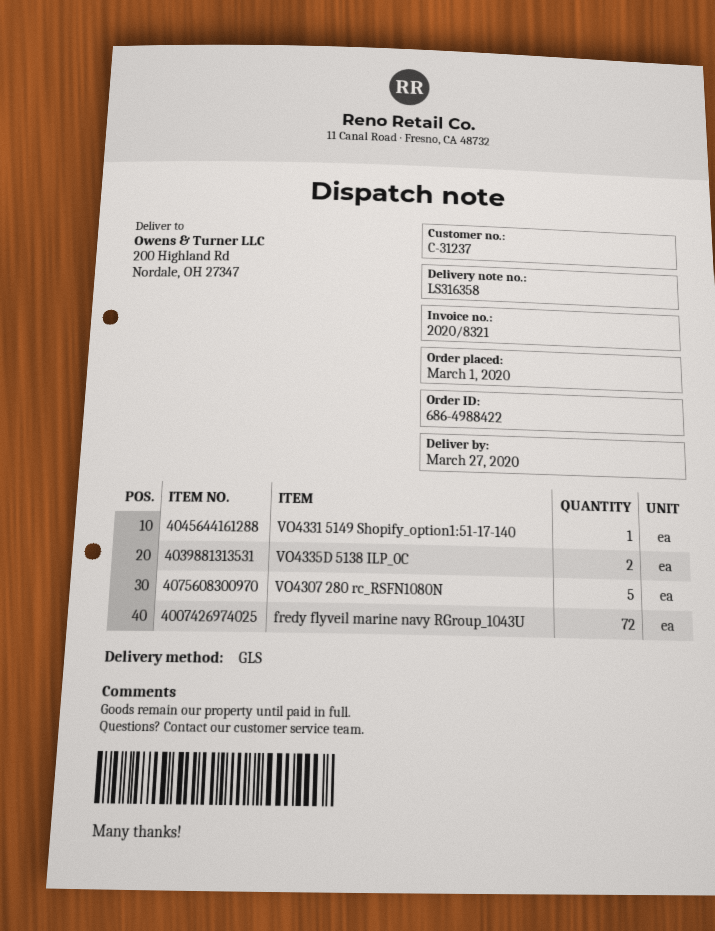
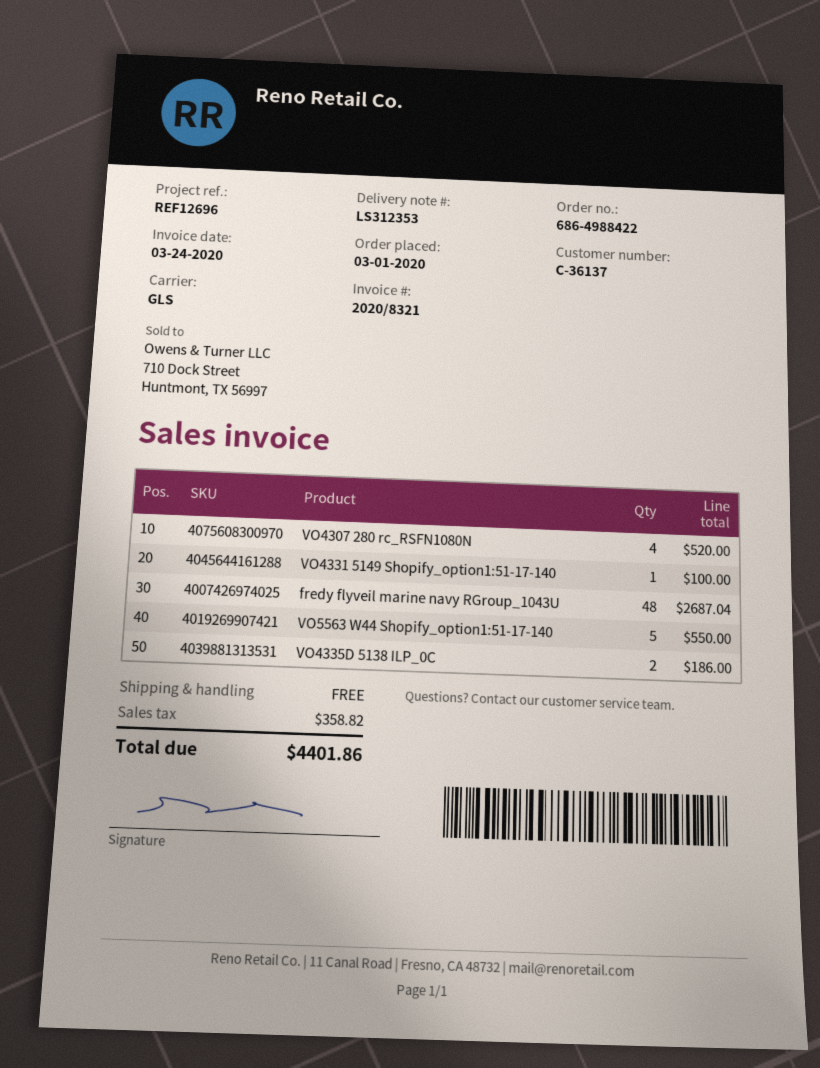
delivery note number: LS316358 -> LS312353
customer number: C-31237 -> C-36137
VO4307 280 rc_RSFN1080N: 5 -> 4
fredy flyveil marine navy RGroup_1043U: 72 -> 48
VO5563 W44 Shopify_option1:51-17-140: none -> 5

